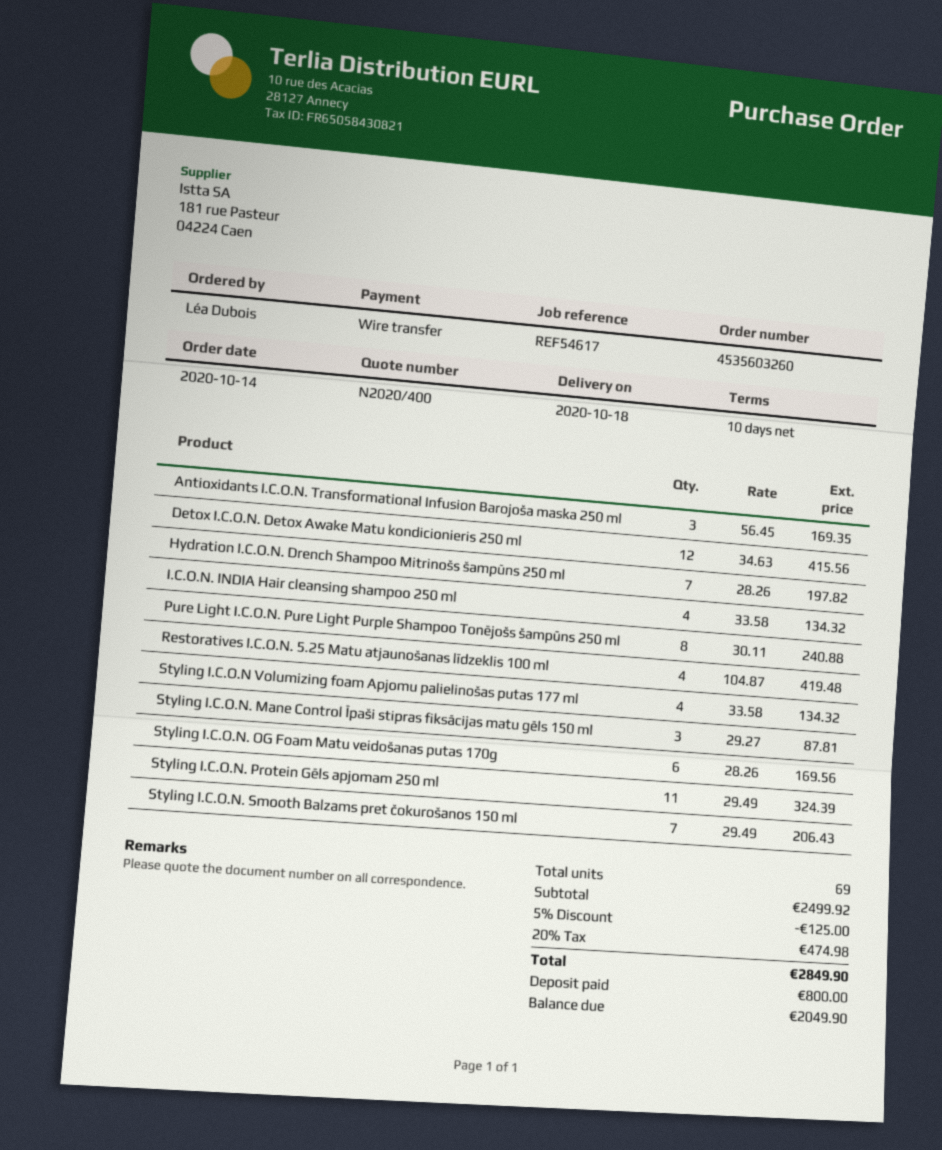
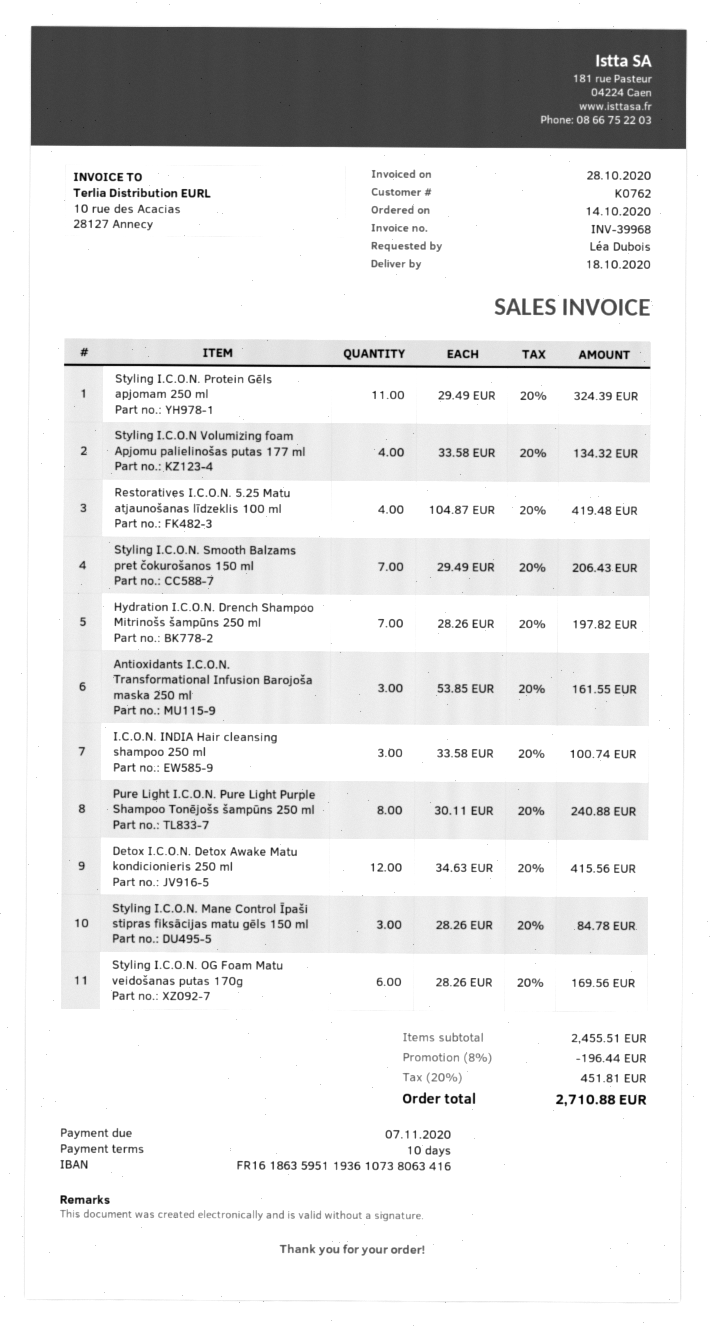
Antioxidants I.C.O.N. Transformational Infusion Barojoša maska 250 ml: 3 x 56.45 = 169.35 -> 3 x 53.85 = 161.55
I.C.O.N. INDIA Hair cleansing shampoo 250 ml: 4 x 33.58 = 134.32 -> 3 x 33.58 = 100.74
Styling I.C.O.N. Mane Control Īpaši stipras fiksācijas matu gēls 150 ml: 3 x 29.27 = 87.81 -> 3 x 28.26 = 84.78
subtotal: 2499.92 -> 2455.51
discount: 5% = 125.00 -> 8% = 196.44
tax: 20% = 474.98 -> 20% = 451.81
total: 2849.90 -> 2710.88

